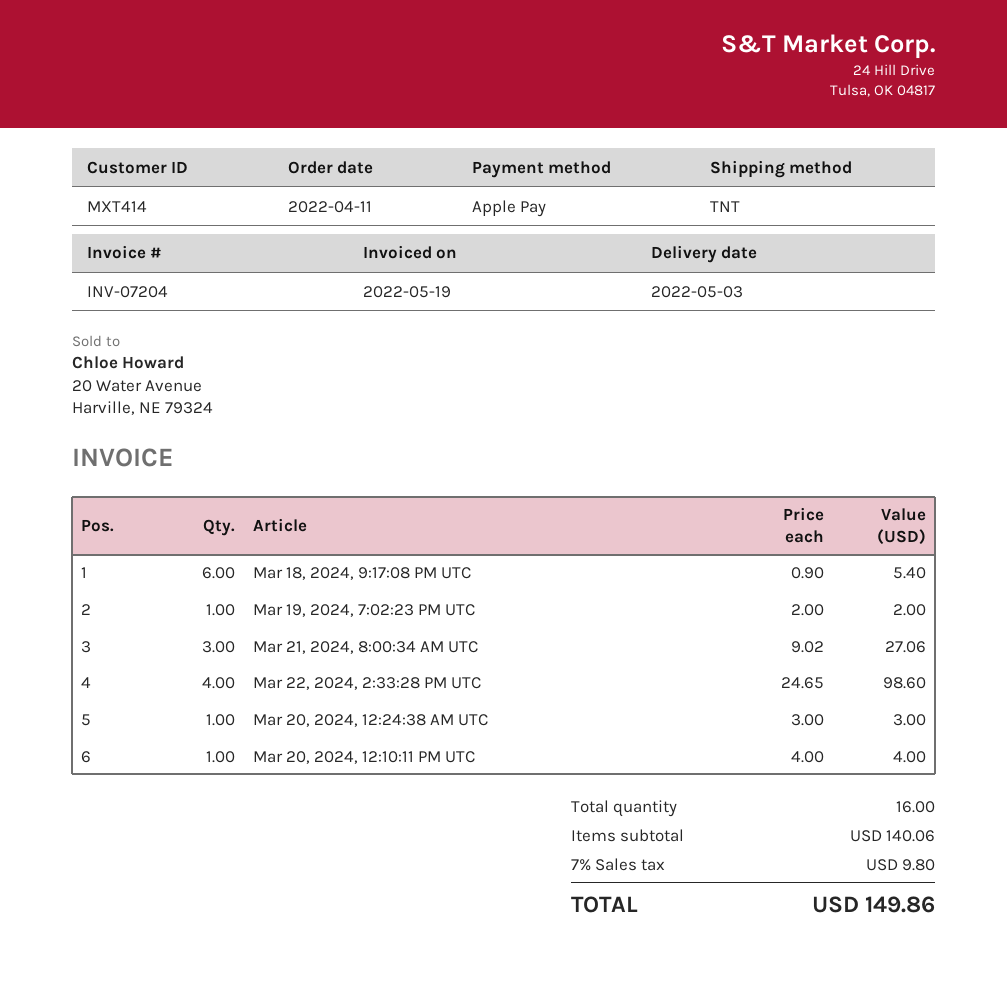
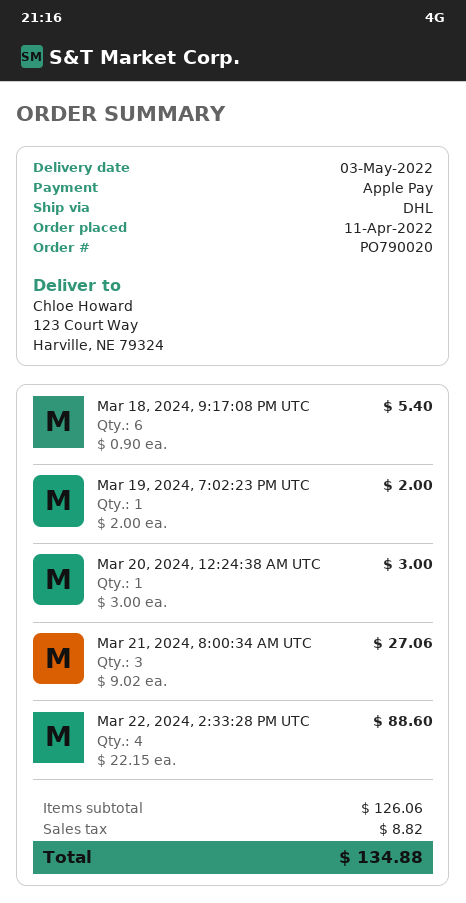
shipping method: TNT -> DHL
Mar 22, 2024, 2:33:28 PM UTC: 4 x 24.65 = 98.60 -> 4 x 22.15 = 88.60
Mar 20, 2024, 12:10:11 PM UTC: 1 x 4.00 = 4.00 -> none
subtotal: 140.06 -> 126.06
tax: 9.80 -> 8.82
total: 149.86 -> 134.88

